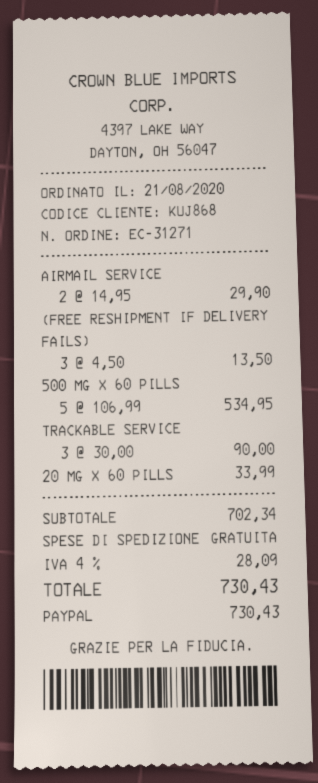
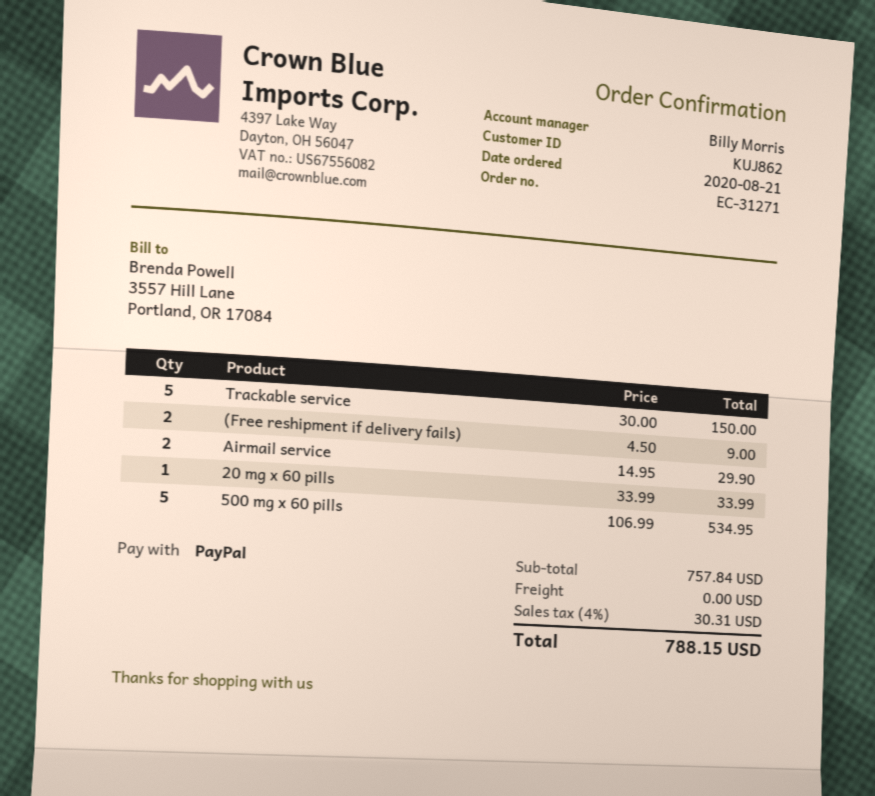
customer number: KUJ868 -> KUJ862
(FREE RESHIPMENT IF DELIVERY FAILS): 3 x 4.50 = 13.50 -> 2 x 4.50 = 9.00
TRACKABLE SERVICE: 3 x 30.00 = 90.00 -> 5 x 30.00 = 150.00
subtotal: 702.34 -> 757.84
tax: 4% = 28.09 -> 4% = 30.31
total: 730.43 -> 788.15

